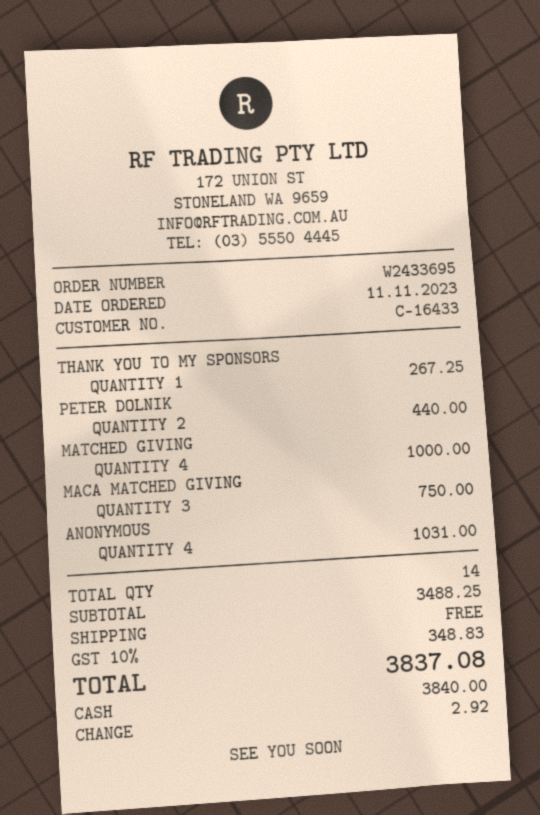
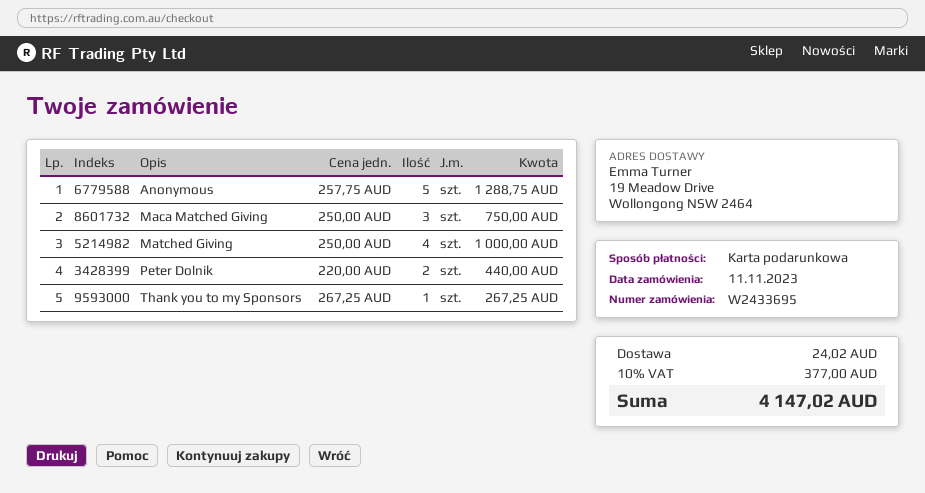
payment method: cash -> gift card
ANONYMOUS: 4 for 1031.00 -> 5 for 1288.75
shipping: 0.00 -> 24.02
tax: 10% = 348.83 -> 10% = 377.00
total: 3837.08 -> 4147.02

